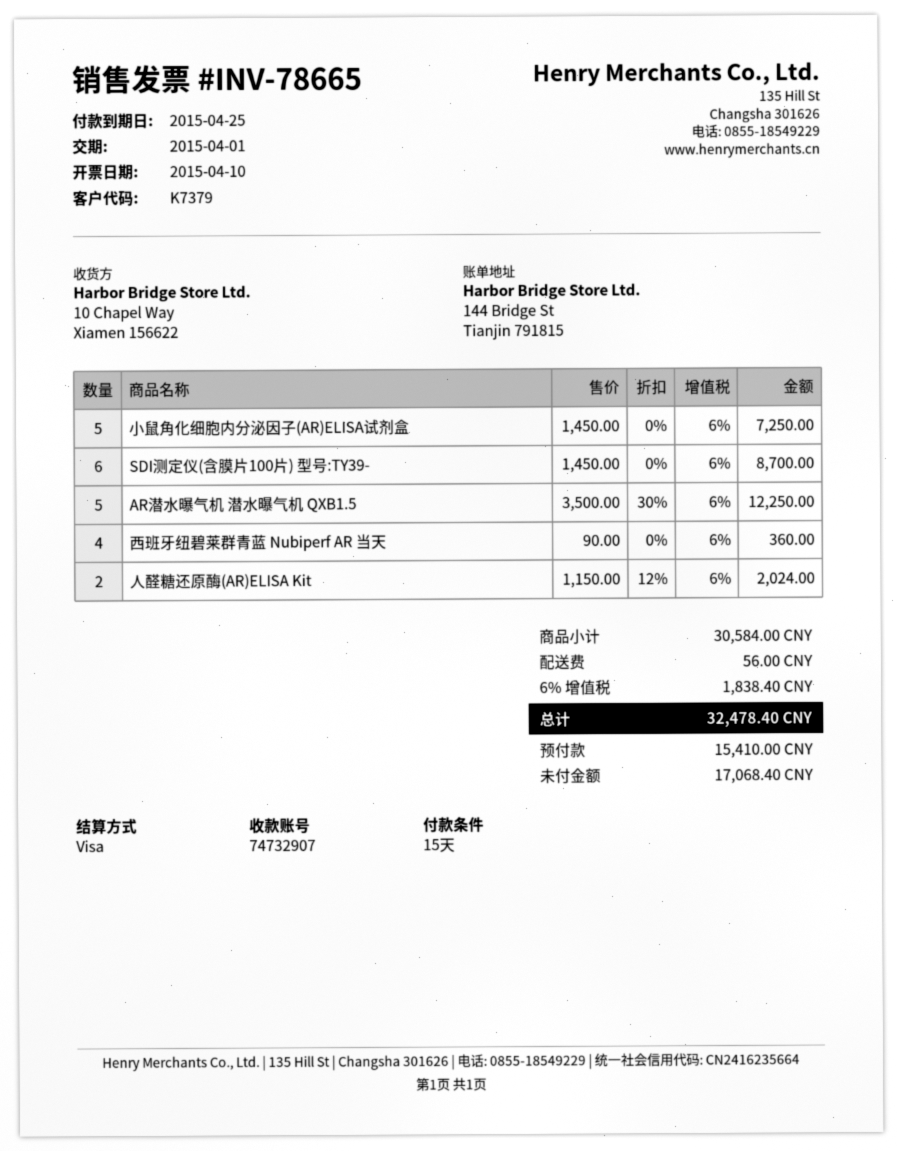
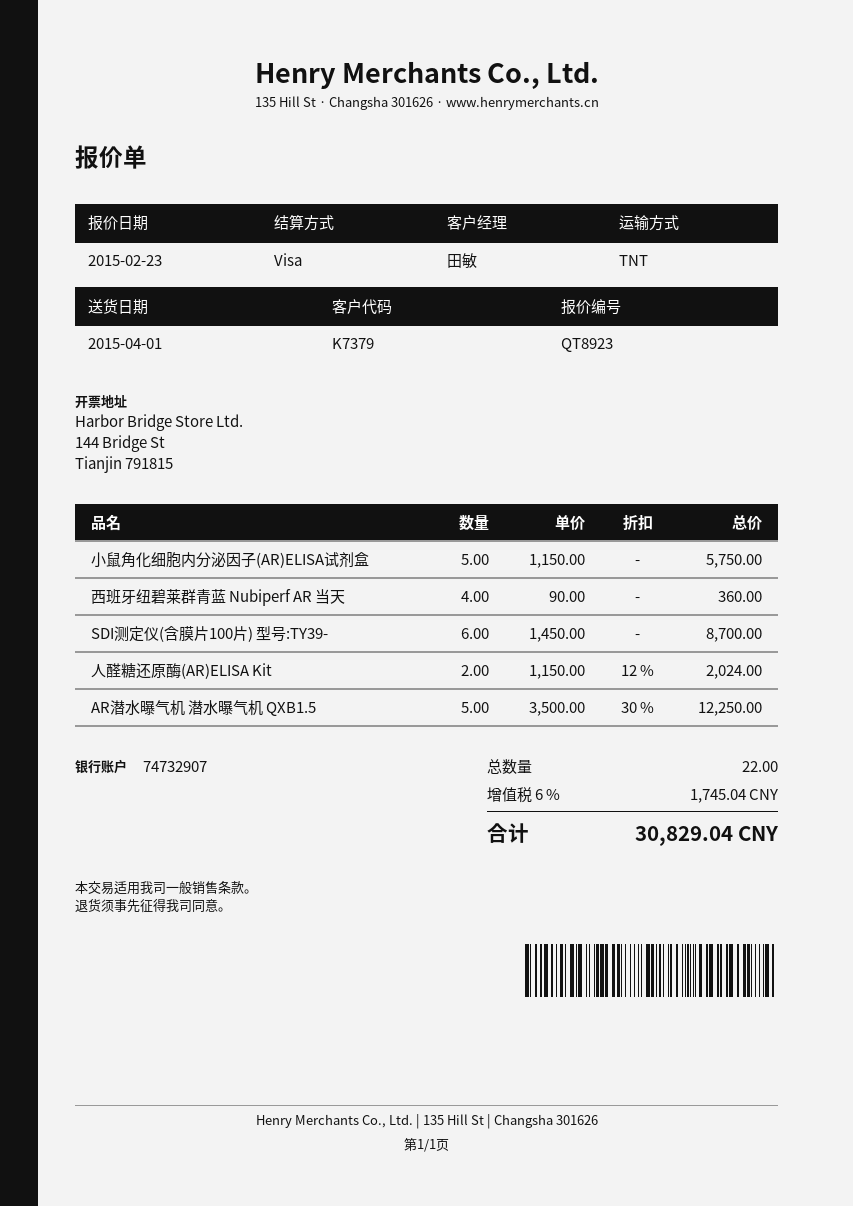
小鼠角化细胞内分泌因子(AR)ELISA试剂盒: 5 x 1450.00 = 7250.00 -> 5 x 1150.00 = 5750.00
shipping: 56.00 -> none
tax: 6% = 1838.40 -> 6% = 1745.04
total: 32478.40 -> 30829.04

